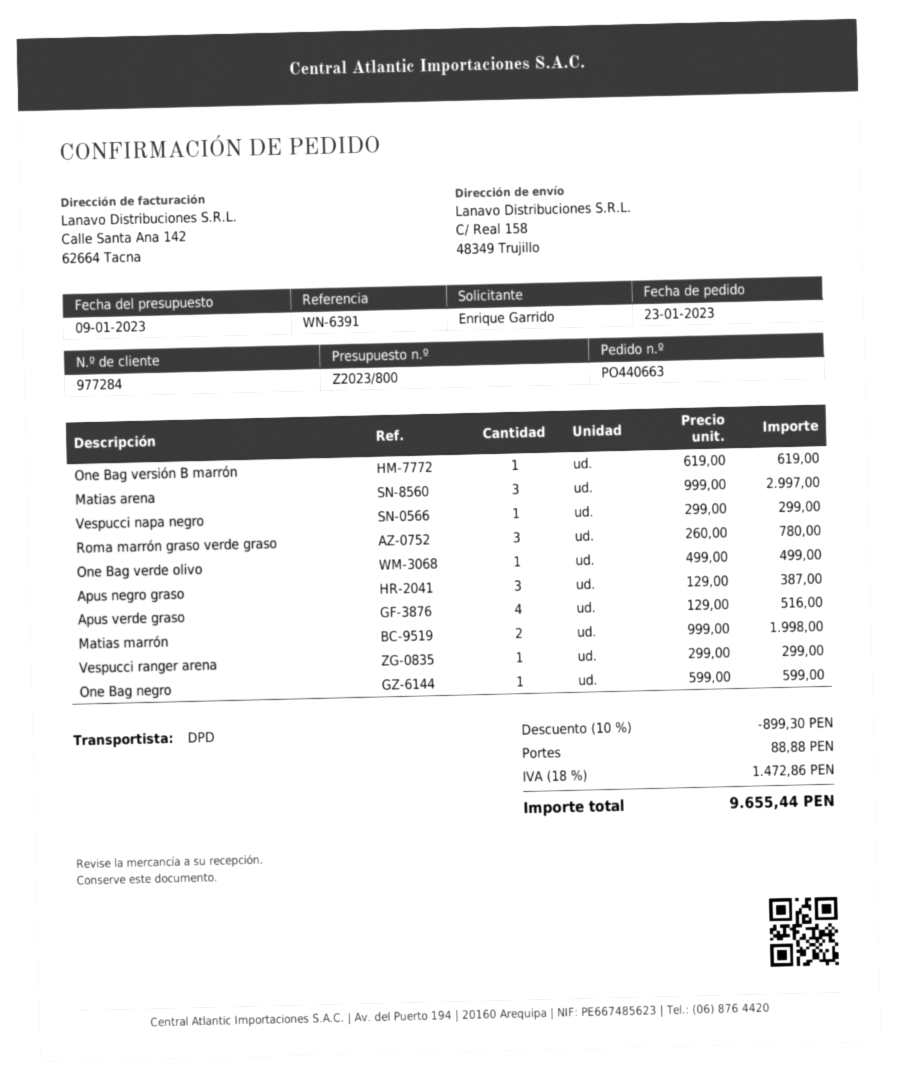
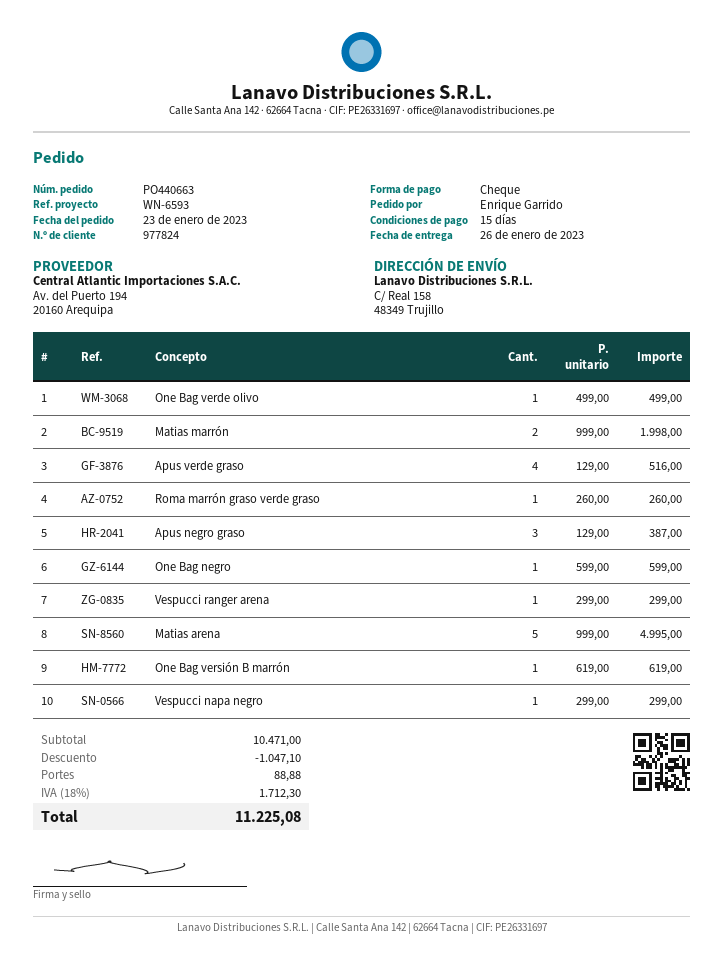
customer number: 977284 -> 977824
reference: WN-6391 -> WN-6593
Matias arena: 3 x 999.00 = 2997.00 -> 5 x 999.00 = 4995.00
Roma marrón graso verde graso: 3 x 260.00 = 780.00 -> 1 x 260.00 = 260.00
discount: 899.30 -> 1047.10
tax: 18% = 1472.86 -> 18% = 1712.30
total: 9655.44 -> 11225.08

